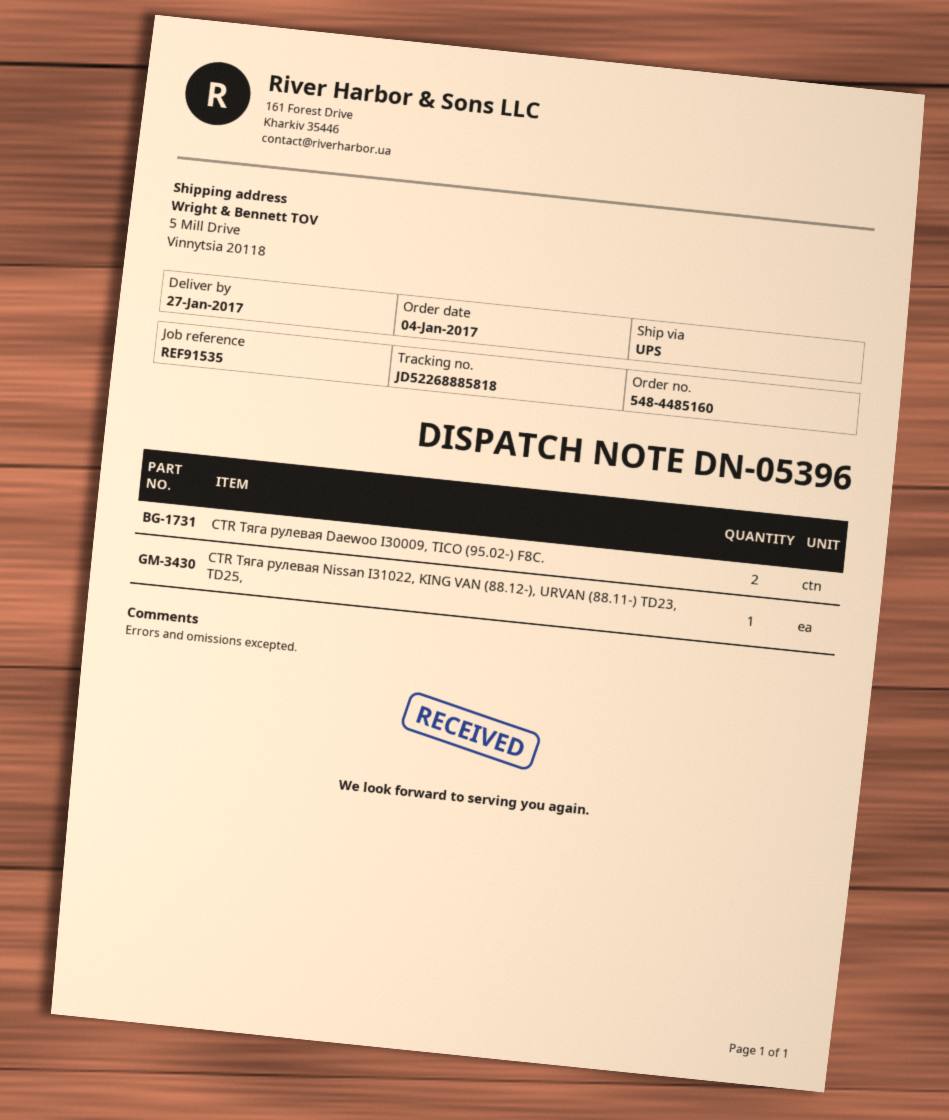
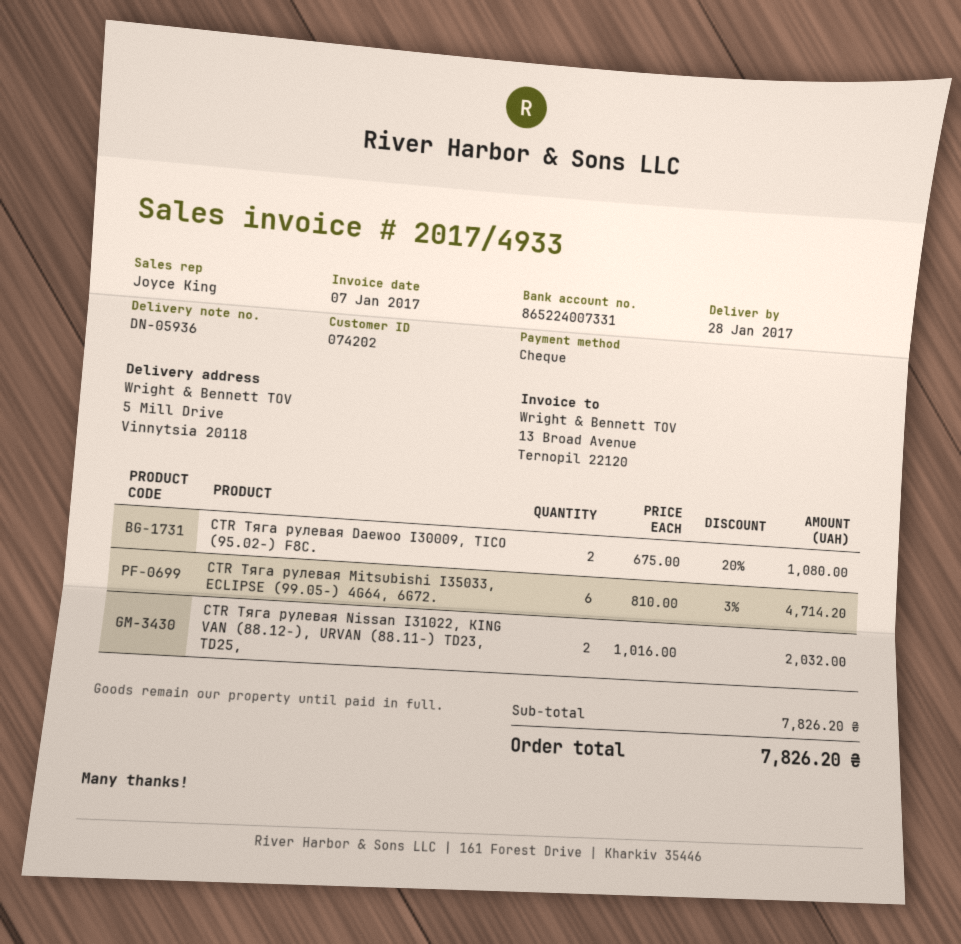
delivery note number: DN-05396 -> DN-05936
delivery date: 2017-01-27 -> 2017-01-28
CTR Тяга рулевая Nissan I31022, KING VAN (88.12-), URVAN (88.11-) TD23, TD25,: 1 -> 2
CTR Тяга рулевая Mitsubishi I35033, ECLIPSE (99.05-) 4G64, 6G72.: none -> 6

